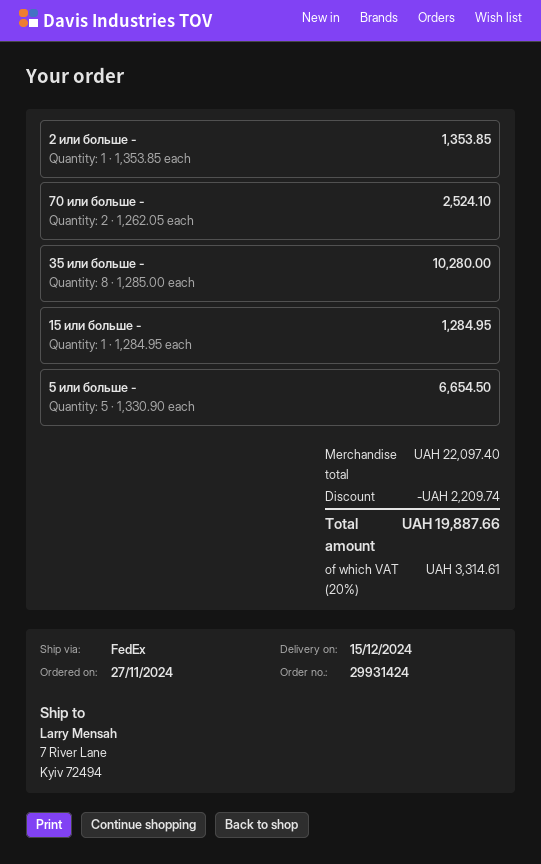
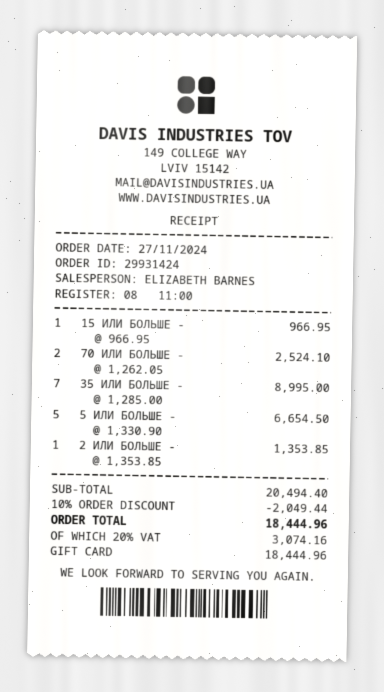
35 или больше -: 8 x 1285.00 = 10280.00 -> 7 x 1285.00 = 8995.00
15 или больше -: 1 x 1284.95 = 1284.95 -> 1 x 966.95 = 966.95
subtotal: 22097.40 -> 20494.40
discount: 2209.74 -> 2049.44
tax: 20% = 3314.61 -> 20% = 3074.16
total: 19887.66 -> 18444.96

